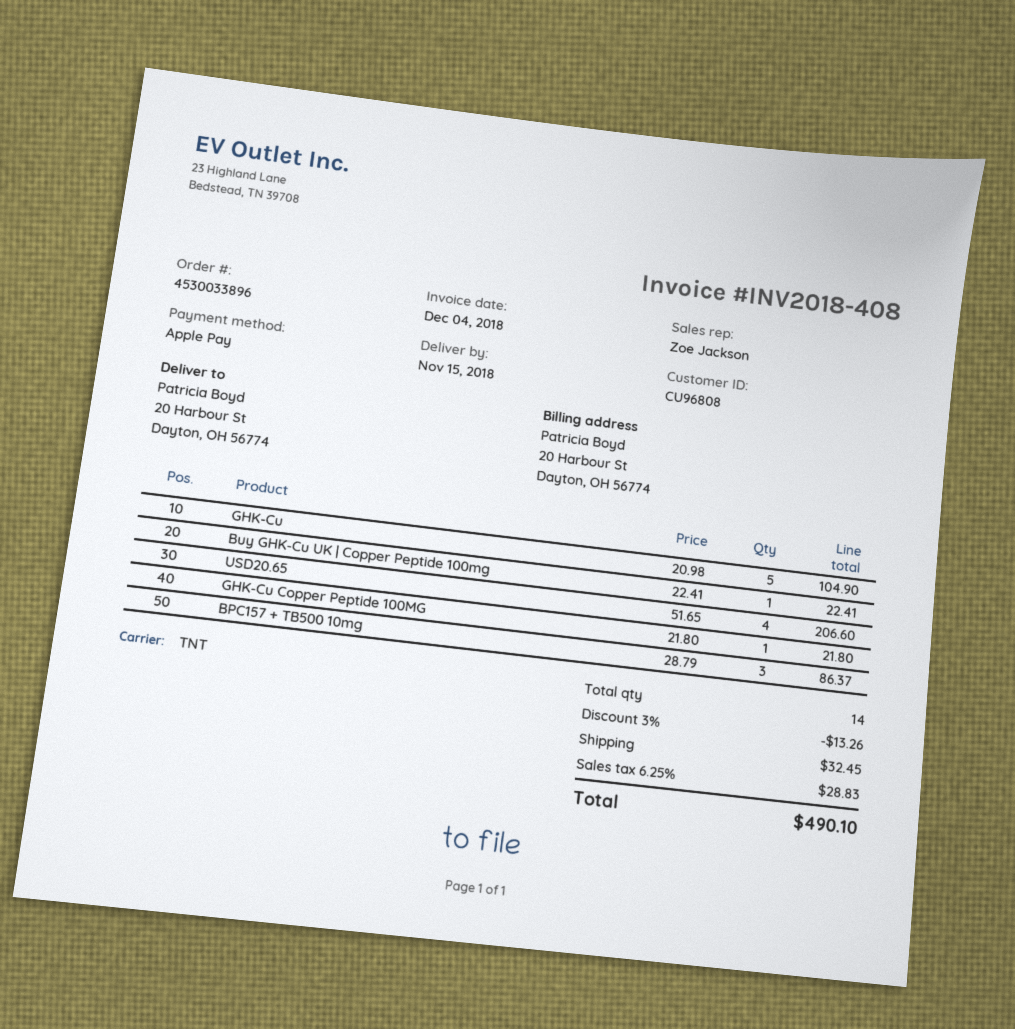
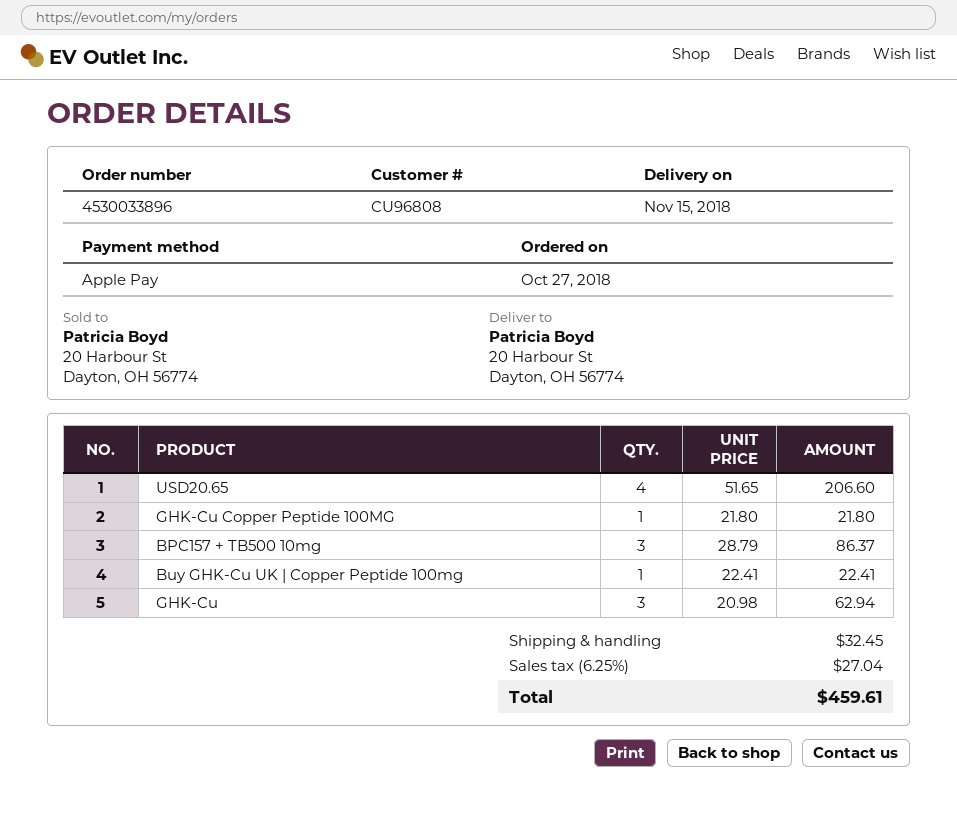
GHK-Cu: 5 x 20.98 = 104.90 -> 3 x 20.98 = 62.94
discount: 3% = 13.26 -> none
tax: 6.25% = 28.83 -> 6.25% = 27.04
total: 490.10 -> 459.61

